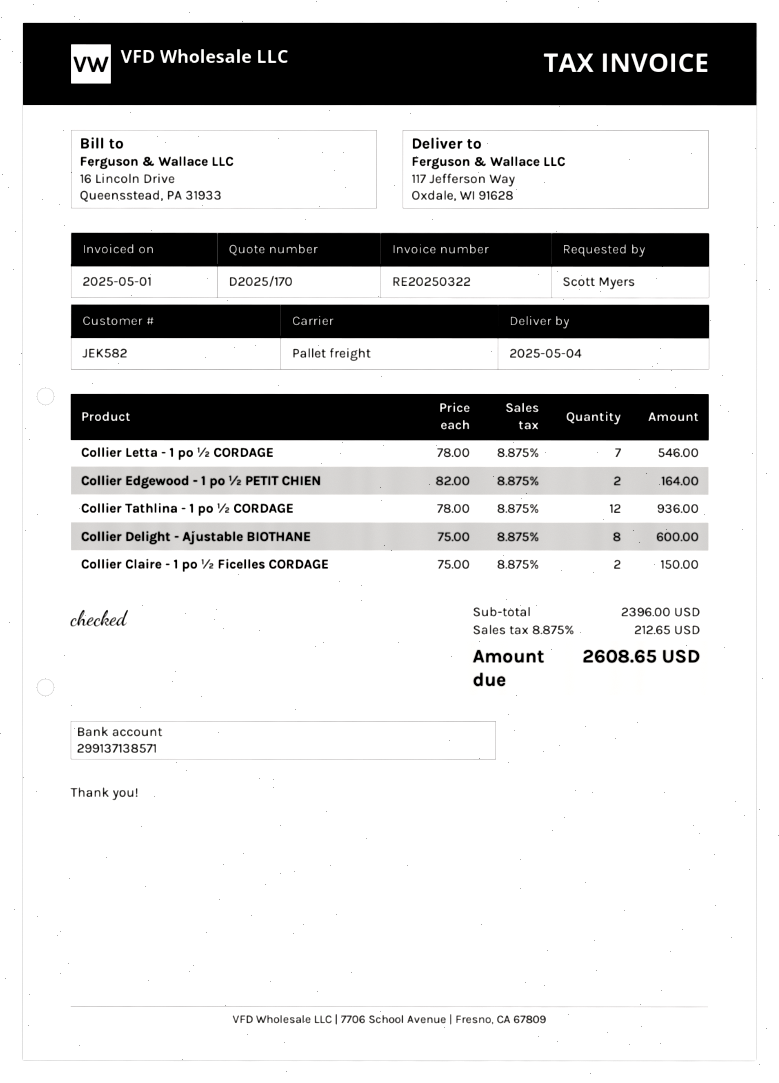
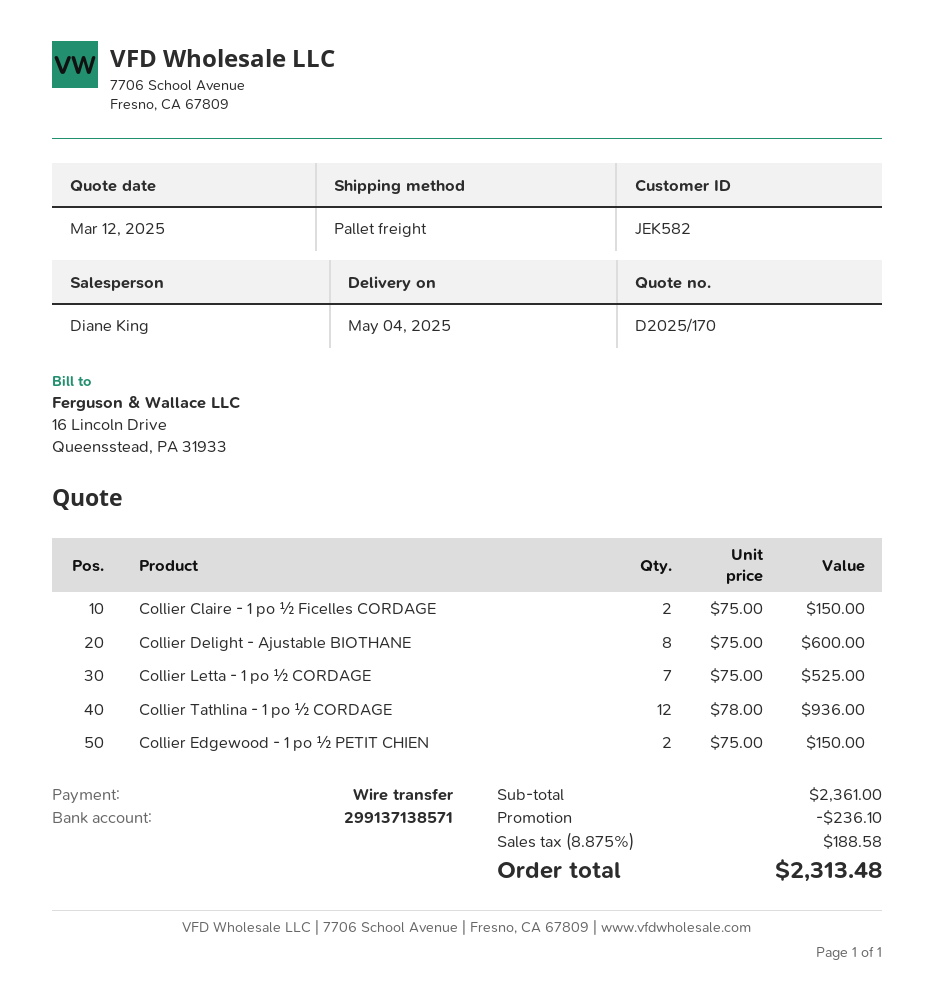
Collier Letta - 1 po ½ CORDAGE: 7 x 78.00 = 546.00 -> 7 x 75.00 = 525.00
Collier Edgewood - 1 po ½ PETIT CHIEN: 2 x 82.00 = 164.00 -> 2 x 75.00 = 150.00
subtotal: 2396.00 -> 2361.00
discount: none -> 236.10
tax: 8.875% = 212.65 -> 8.875% = 188.58
total: 2608.65 -> 2313.48

